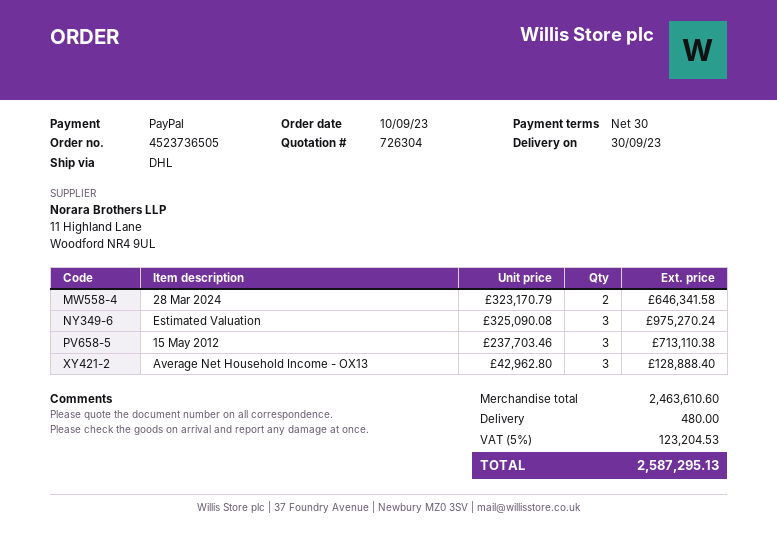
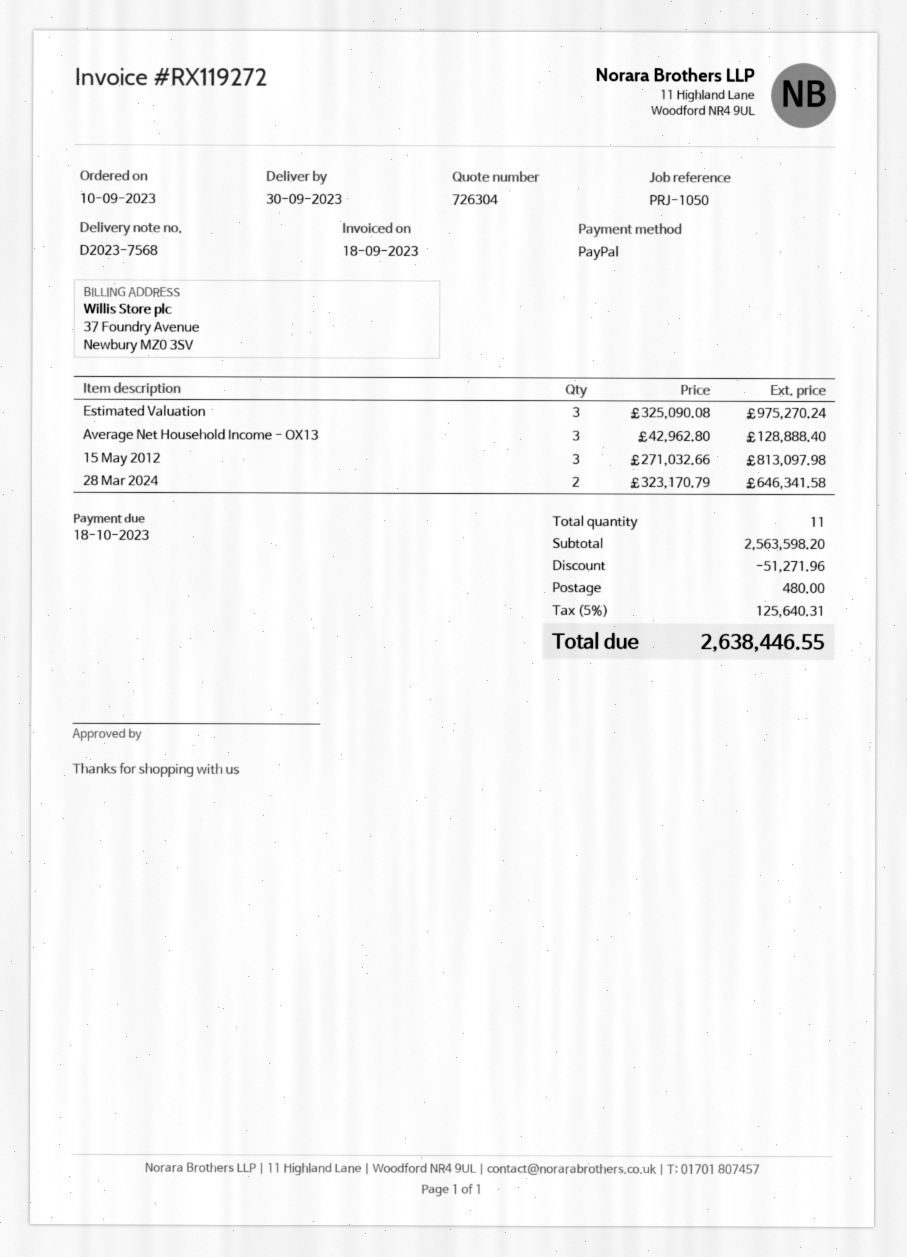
15 May 2012: 3 x 237703.46 = 713110.38 -> 3 x 271032.66 = 813097.98
subtotal: 2463610.60 -> 2563598.20
discount: none -> 51271.96
tax: 5% = 123204.53 -> 5% = 125640.31
total: 2587295.13 -> 2638446.55

